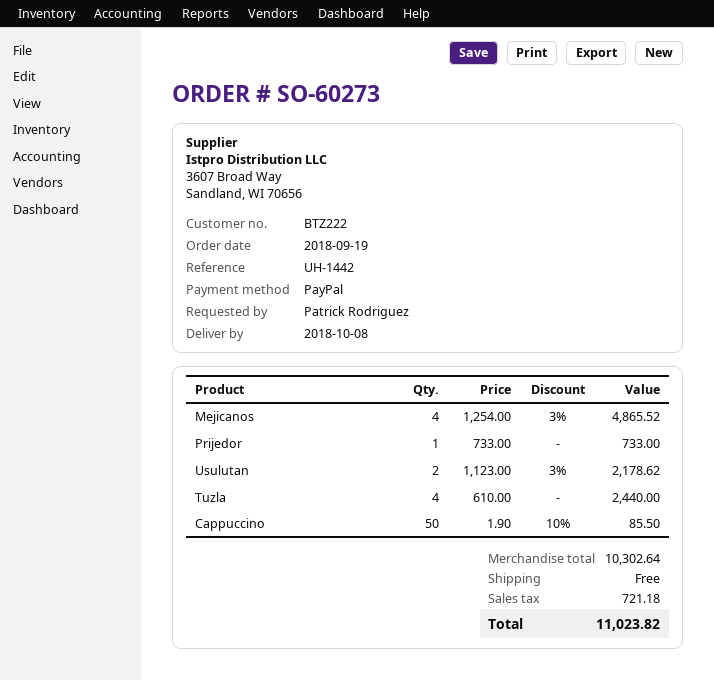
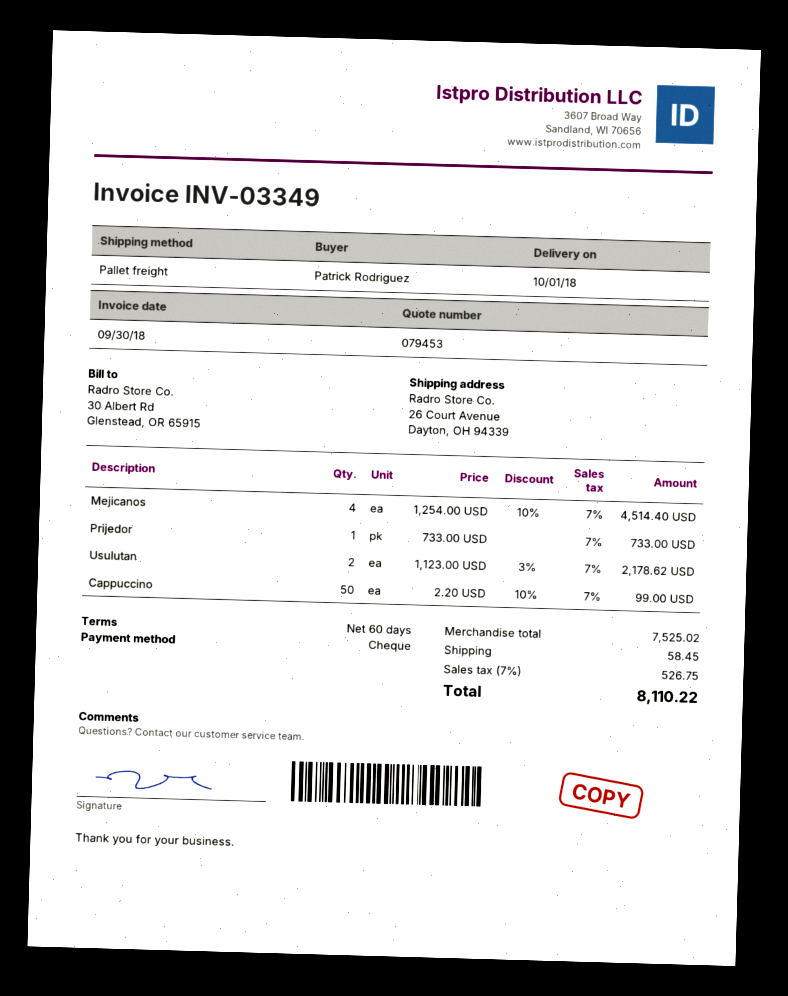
delivery date: 2018-10-08 -> 2018-10-01
payment method: PayPal -> cheque
Mejicanos: 4 x 1254.00 - 3% = 4865.52 -> 4 x 1254.00 - 10% = 4514.40
Tuzla: 4 x 610.00 = 2440.00 -> none
Cappuccino: 50 x 1.90 - 10% = 85.50 -> 50 x 2.20 - 10% = 99.00
subtotal: 10302.64 -> 7525.02
shipping: 0.00 -> 58.45
tax: 721.18 -> 526.75
total: 11023.82 -> 8110.22

